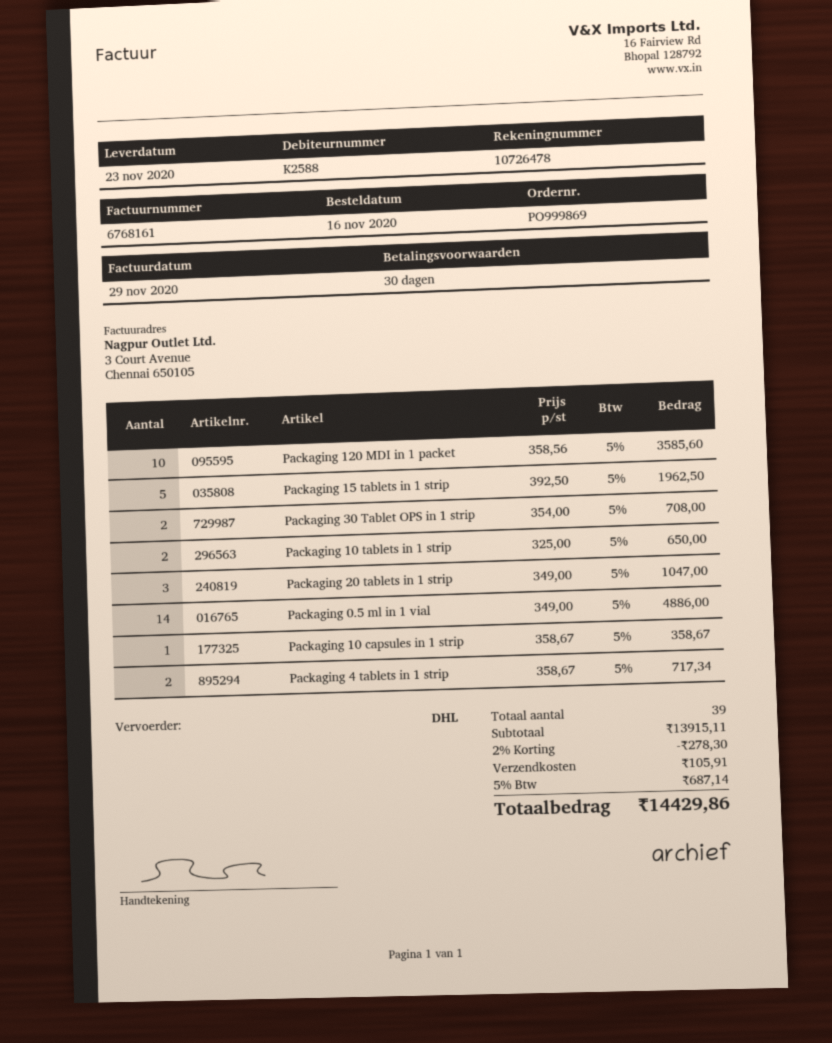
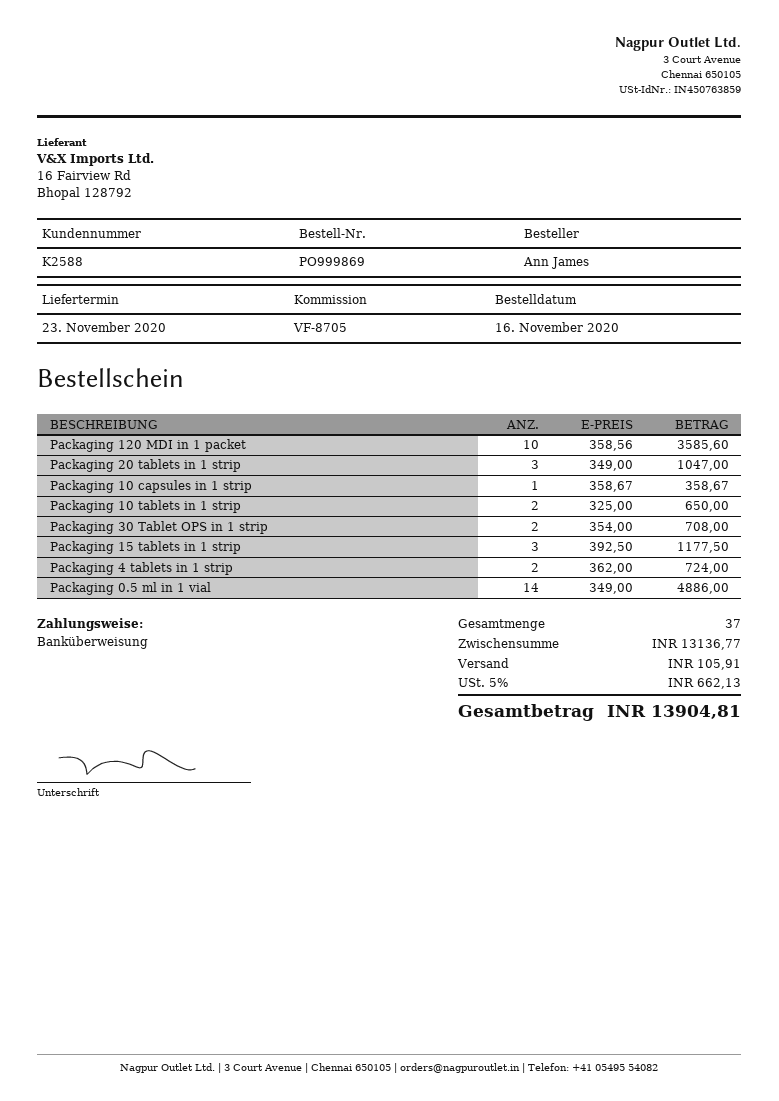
Packaging 15 tablets in 1 strip: 5 x 392.50 = 1962.50 -> 3 x 392.50 = 1177.50
Packaging 4 tablets in 1 strip: 2 x 358.67 = 717.34 -> 2 x 362.00 = 724.00
total quantity: 39 -> 37
subtotal: 13915.11 -> 13136.77
discount: 2% = 278.30 -> none
tax: 5% = 687.14 -> 5% = 662.13
total: 14429.86 -> 13904.81

